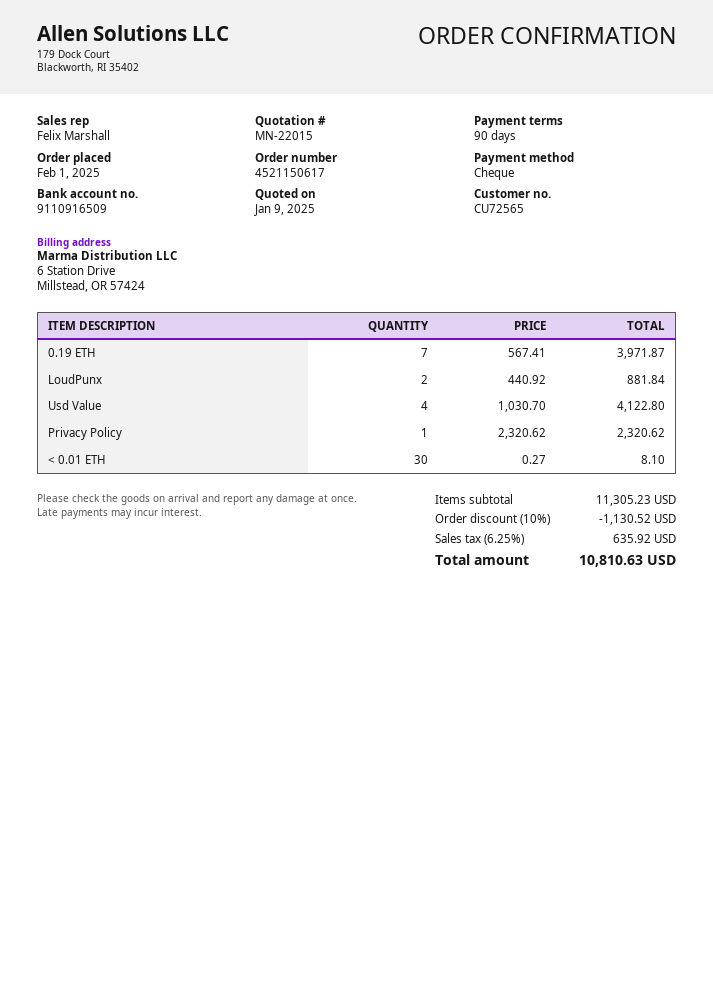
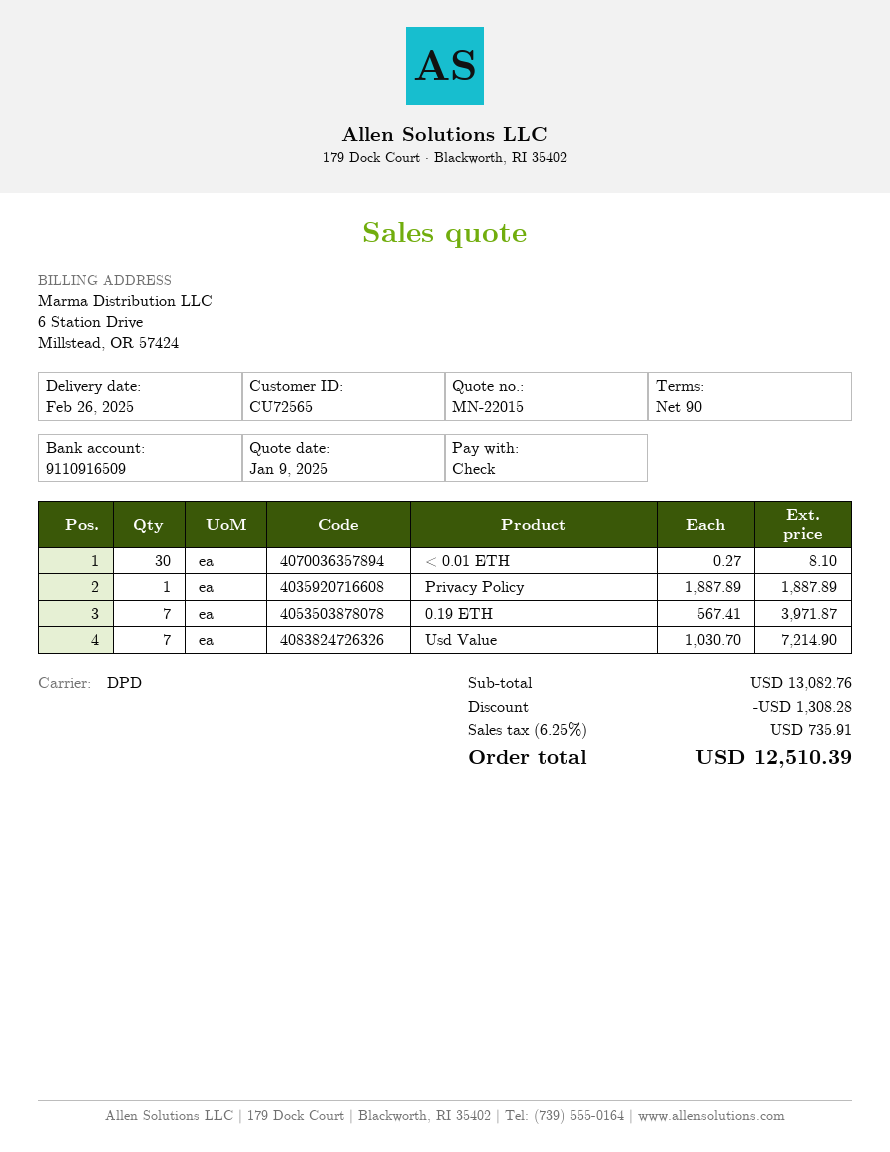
LoudPunx: 2 x 440.92 = 881.84 -> none
Usd Value: 4 x 1030.70 = 4122.80 -> 7 x 1030.70 = 7214.90
Privacy Policy: 1 x 2320.62 = 2320.62 -> 1 x 1887.89 = 1887.89
subtotal: 11305.23 -> 13082.76
discount: 1130.52 -> 1308.28
tax: 6.25% = 635.92 -> 6.25% = 735.91
total: 10810.63 -> 12510.39

